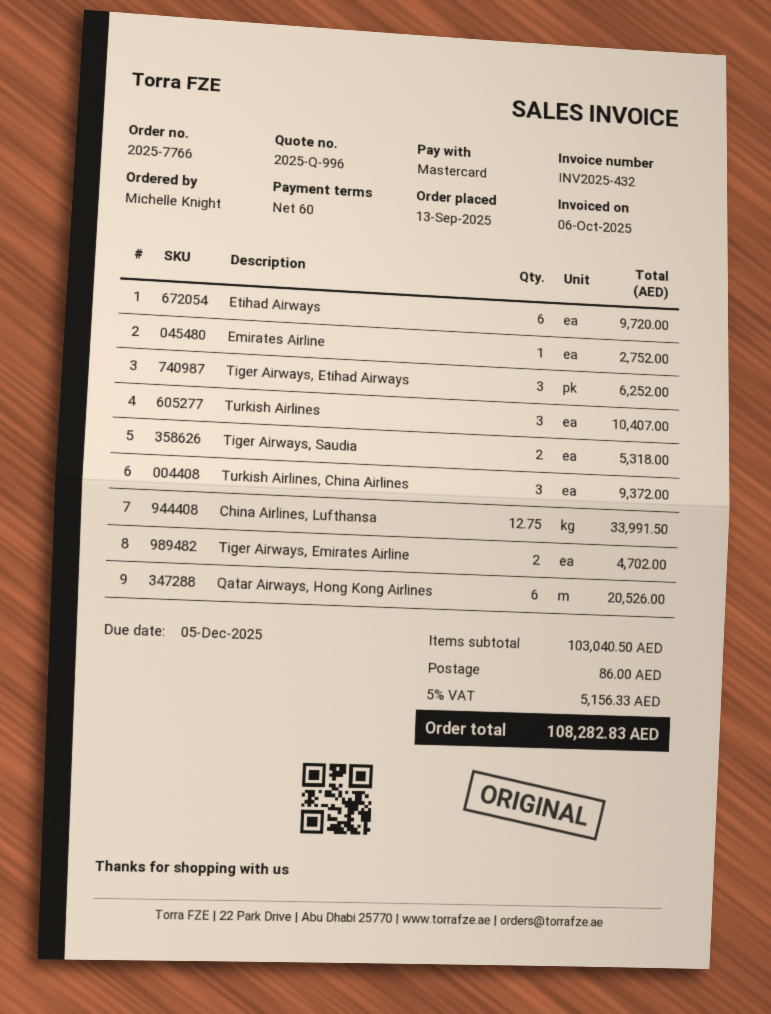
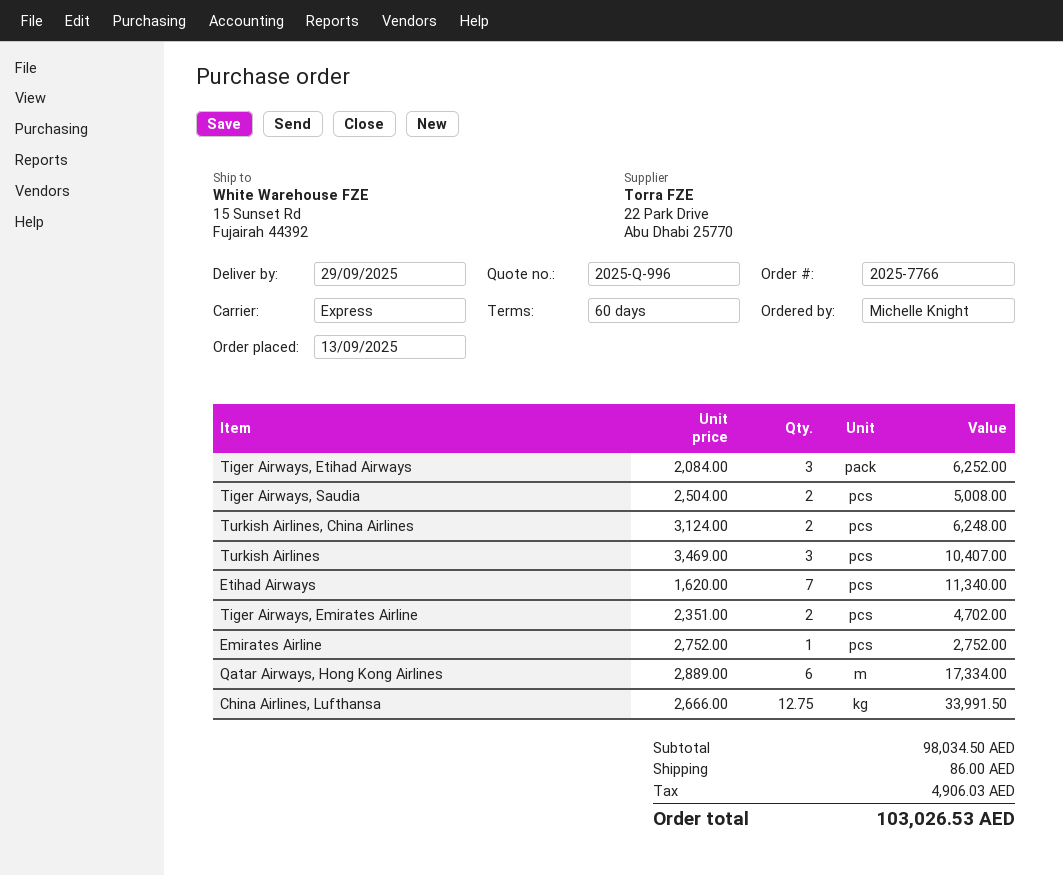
Etihad Airways: 6 for 9720.00 -> 7 for 11340.00
Tiger Airways, Saudia: 2 for 5318.00 -> 2 for 5008.00
Turkish Airlines, China Airlines: 3 for 9372.00 -> 2 for 6248.00
Qatar Airways, Hong Kong Airlines: 6 for 20526.00 -> 6 for 17334.00
subtotal: 103040.50 -> 98034.50
tax: 5156.33 -> 4906.03
total: 108282.83 -> 103026.53

